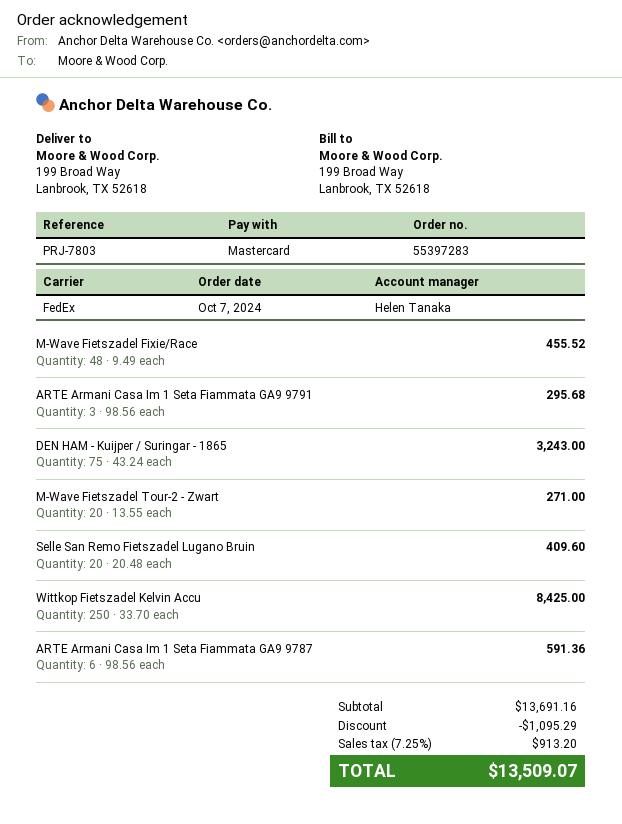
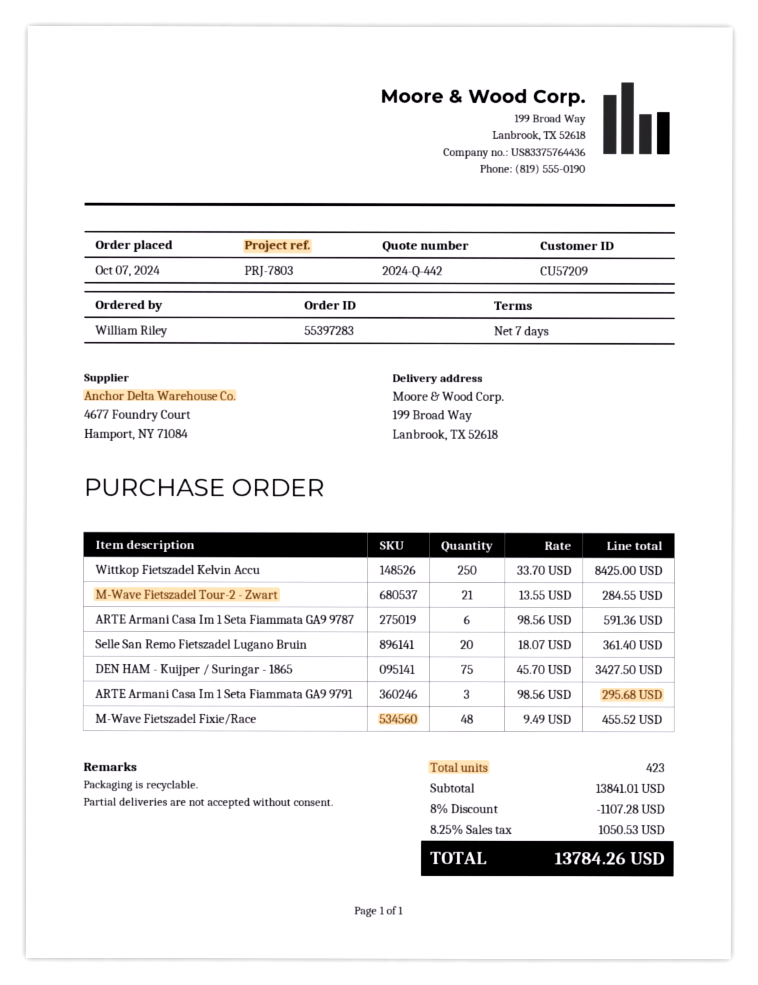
DEN HAM - Kuijper / Suringar - 1865: 75 x 43.24 = 3243.00 -> 75 x 45.70 = 3427.50
M-Wave Fietszadel Tour-2 - Zwart: 20 x 13.55 = 271.00 -> 21 x 13.55 = 284.55
Selle San Remo Fietszadel Lugano Bruin: 20 x 20.48 = 409.60 -> 20 x 18.07 = 361.40
subtotal: 13691.16 -> 13841.01
discount: 1095.29 -> 1107.28
tax: 7.25% = 913.20 -> 8.25% = 1050.53
total: 13509.07 -> 13784.26

